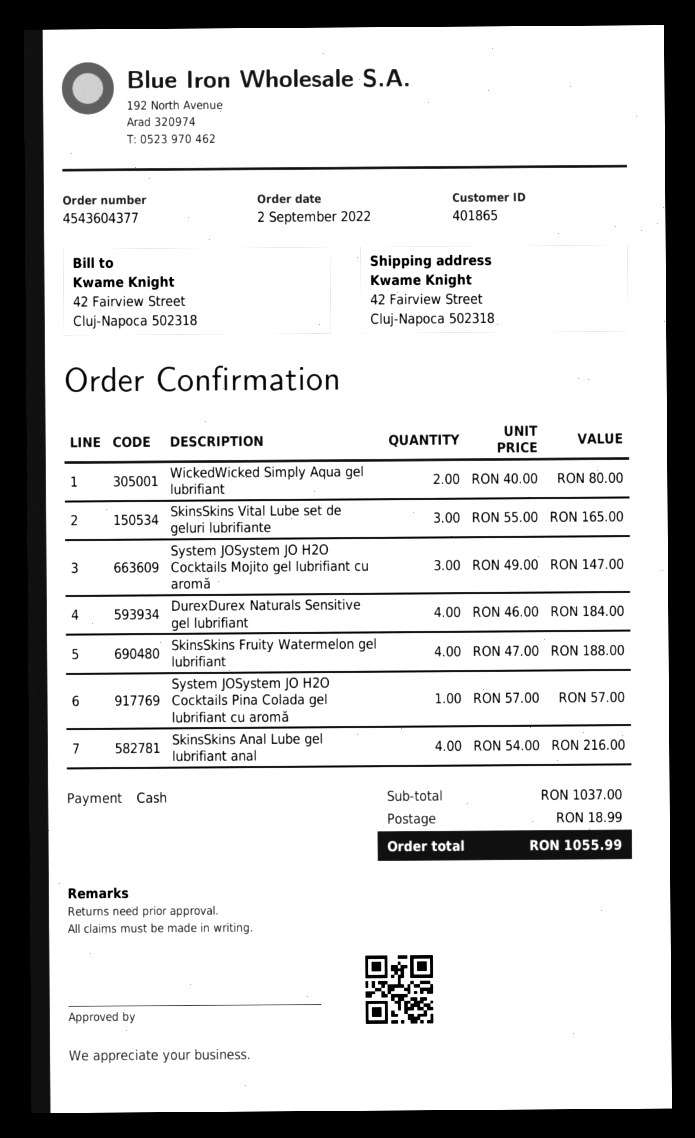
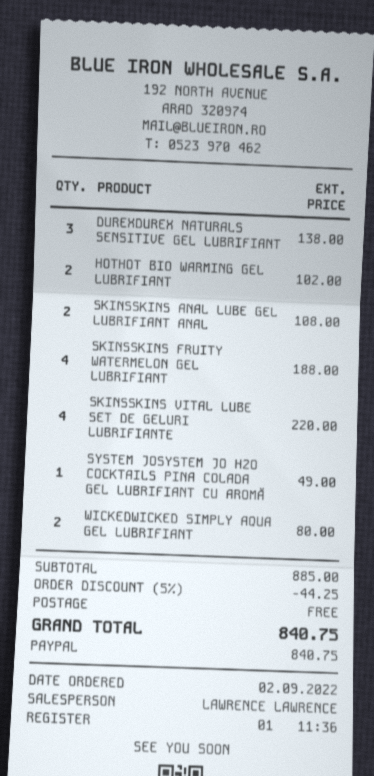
payment method: cash -> PayPal
SkinsSkins Vital Lube set de geluri lubrifiante: 3 for 165.00 -> 4 for 220.00
System JOSystem JO H2O Cocktails Mojito gel lubrifiant cu aromă: 3 for 147.00 -> none
DurexDurex Naturals Sensitive gel lubrifiant: 4 for 184.00 -> 3 for 138.00
System JOSystem JO H2O Cocktails Pina Colada gel lubrifiant cu aromă: 1 for 57.00 -> 1 for 49.00
SkinsSkins Anal Lube gel lubrifiant anal: 4 for 216.00 -> 2 for 108.00
HOTHOT BIO WARMING GEL LUBRIFIANT: none -> 2 for 102.00
subtotal: 1037.00 -> 885.00
discount: none -> 5% = 44.25
shipping: 18.99 -> 0.00
total: 1055.99 -> 840.75

